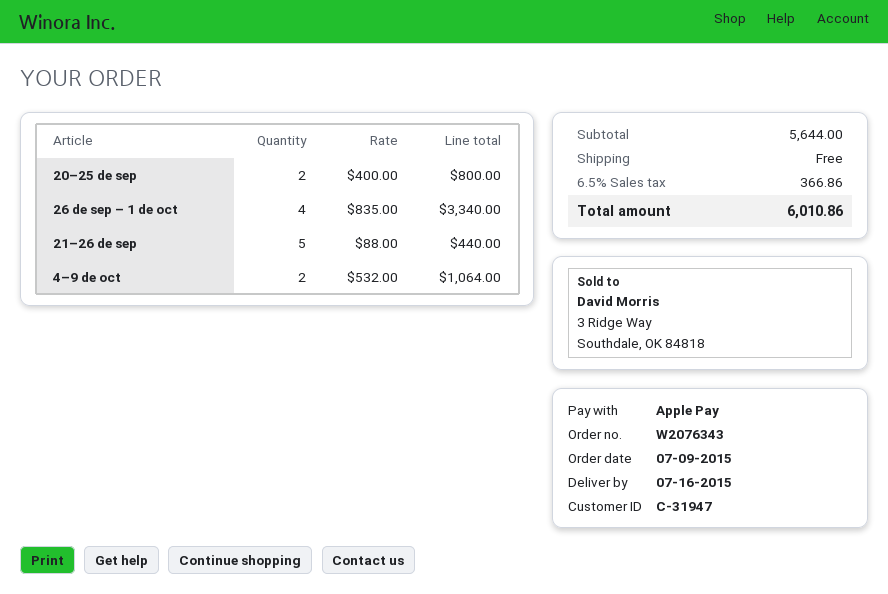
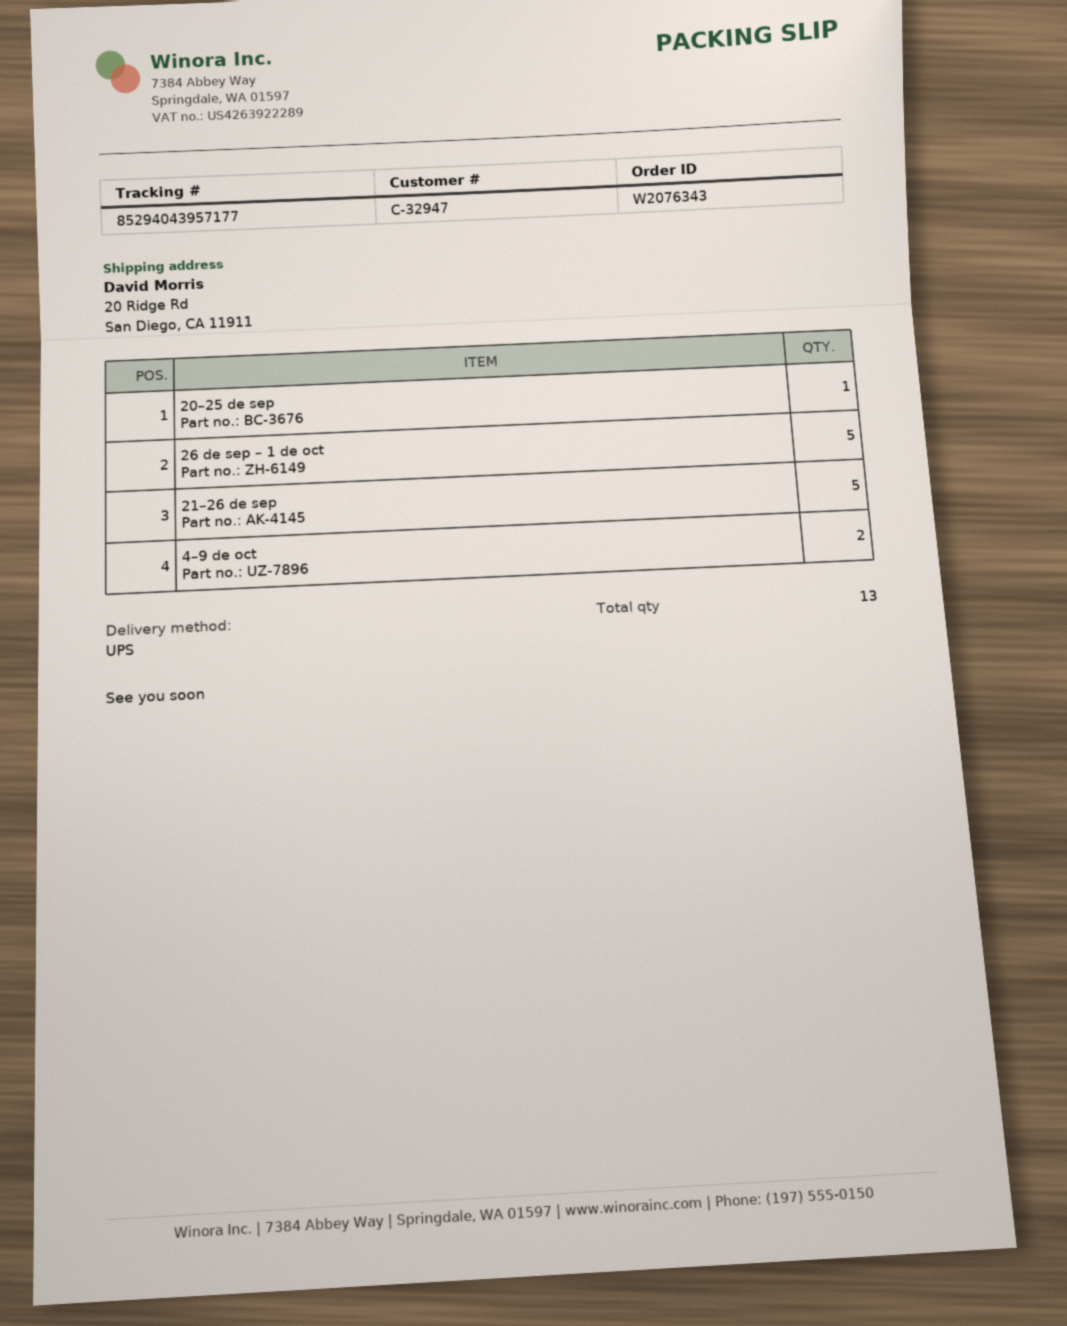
customer number: C-31947 -> C-32947
20–25 de sep: 2 -> 1
26 de sep – 1 de oct: 4 -> 5

